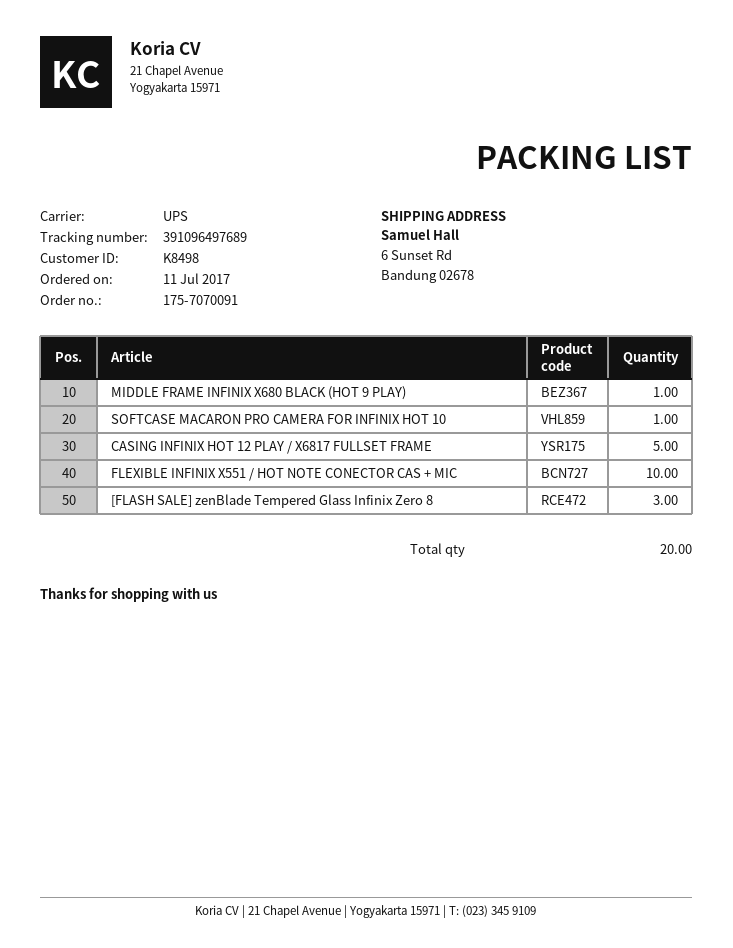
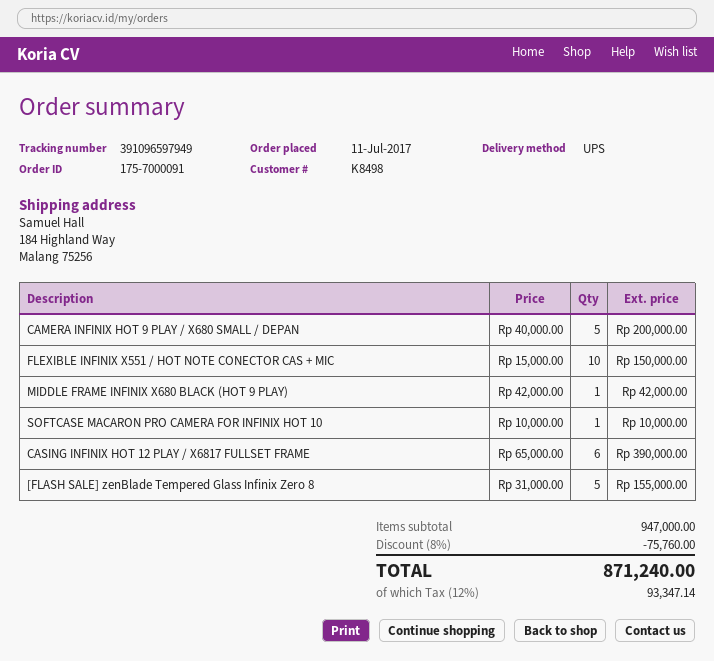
order number: 175-7070091 -> 175-7000091
tracking number: 391096497689 -> 391096597949
ship to: 6 Sunset Rd, Bandung 02678 -> 184 Highland Way, Malang 75256
CASING INFINIX HOT 12 PLAY / X6817 FULLSET FRAME: 5 -> 6
[FLASH SALE] zenBlade Tempered Glass Infinix Zero 8: 3 -> 5
CAMERA INFINIX HOT 9 PLAY / X680 SMALL / DEPAN: none -> 5

